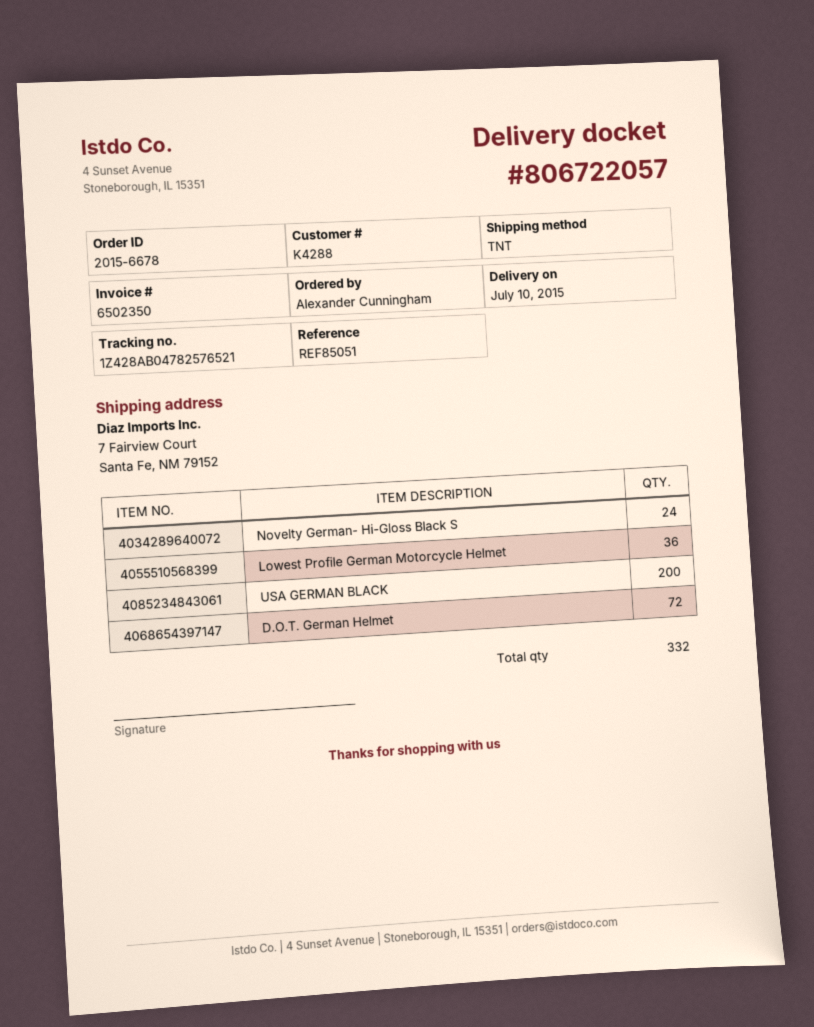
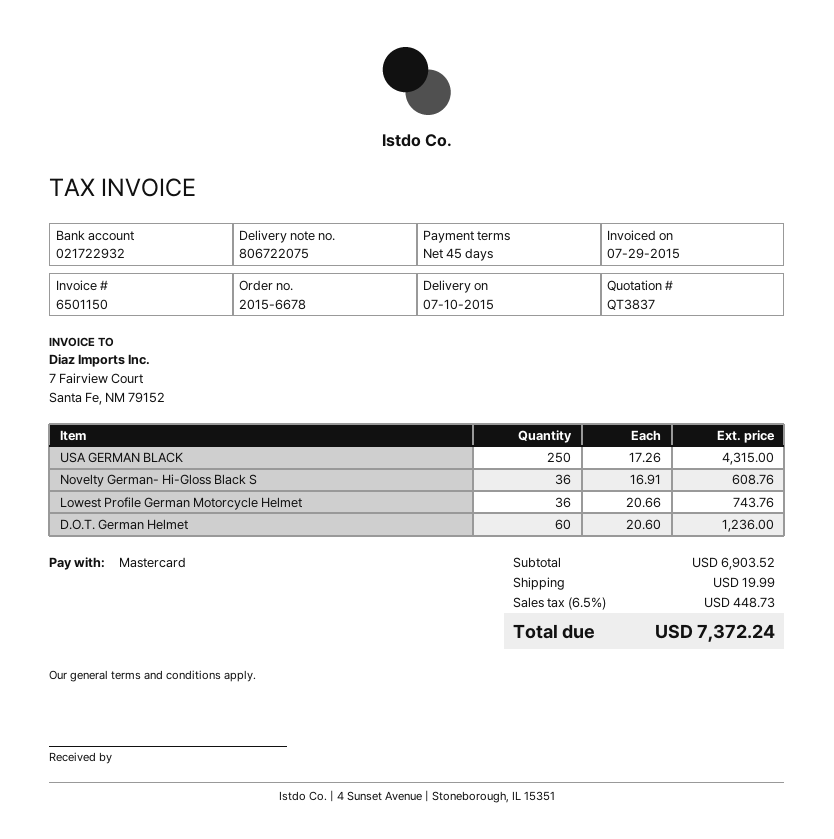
delivery note number: 806722057 -> 806722075
invoice number: 6502350 -> 6501150
Novelty German- Hi-Gloss Black S: 24 -> 36
USA GERMAN BLACK: 200 -> 250
D.O.T. German Helmet: 72 -> 60

